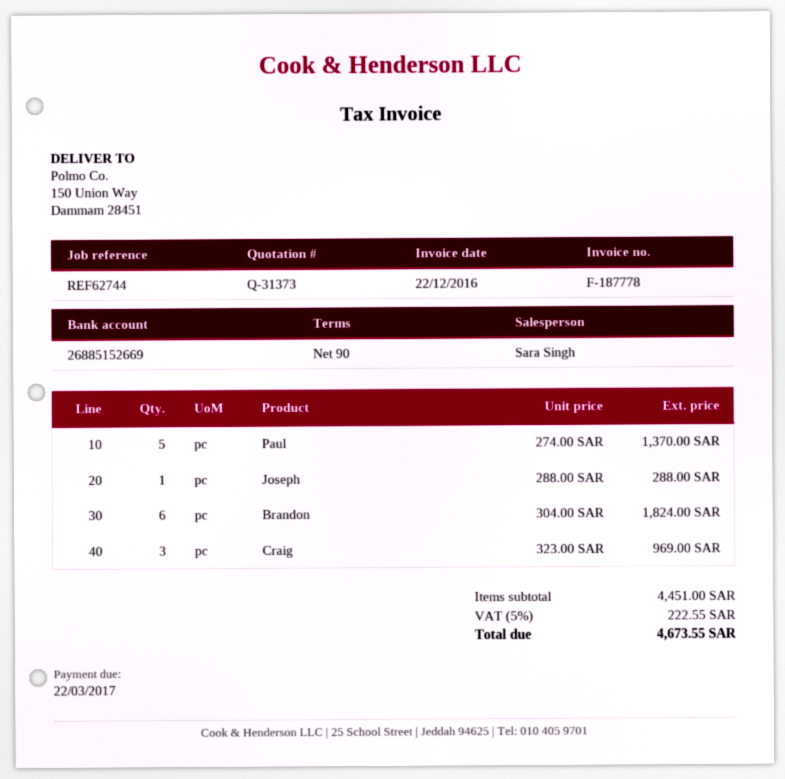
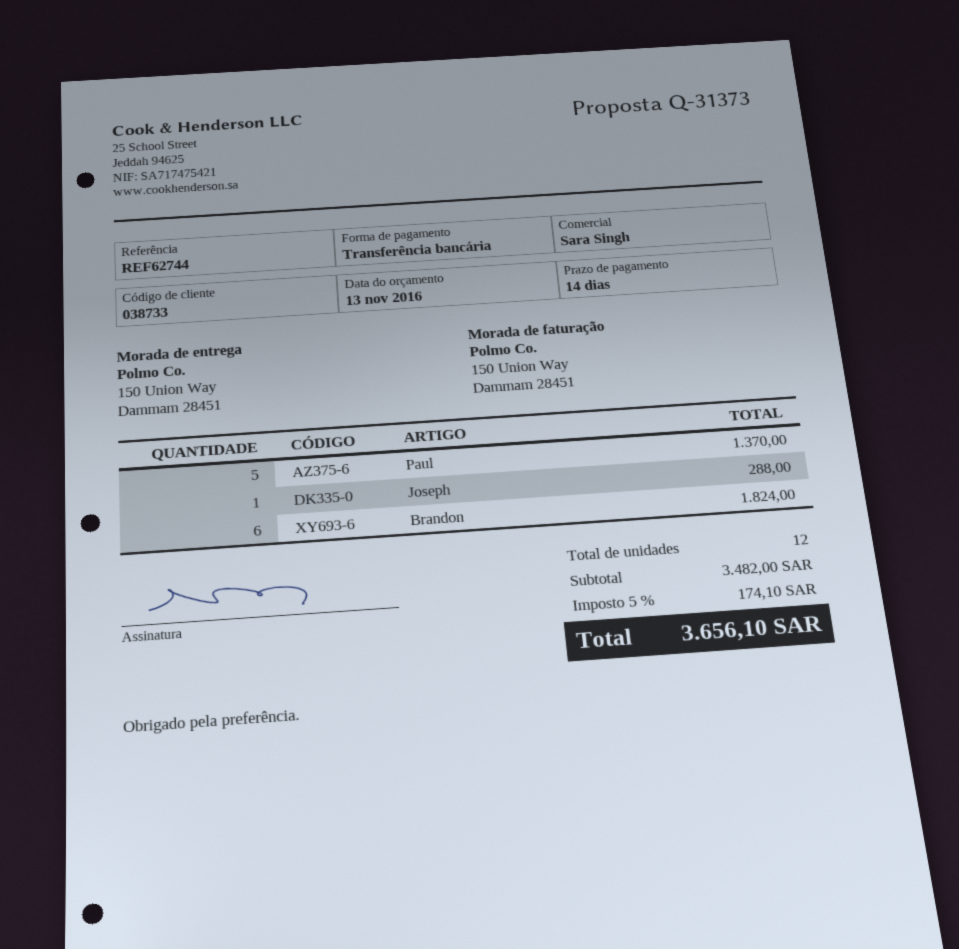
payment terms: 90 days -> 14 days
Craig: 3 for 969.00 -> none
subtotal: 4451.00 -> 3482.00
tax: 5% = 222.55 -> 5% = 174.10
total: 4673.55 -> 3656.10

